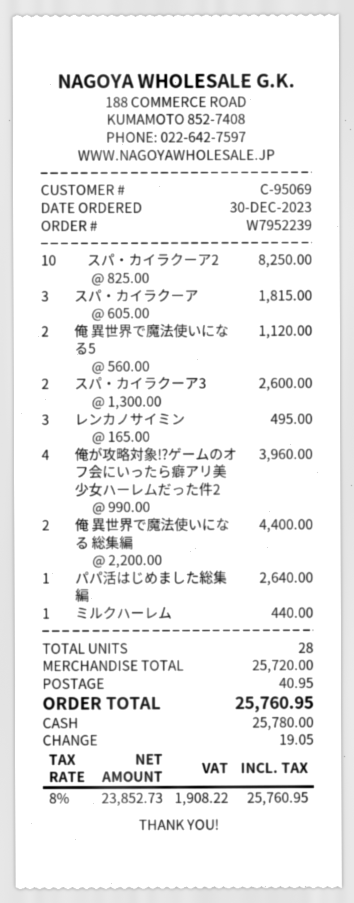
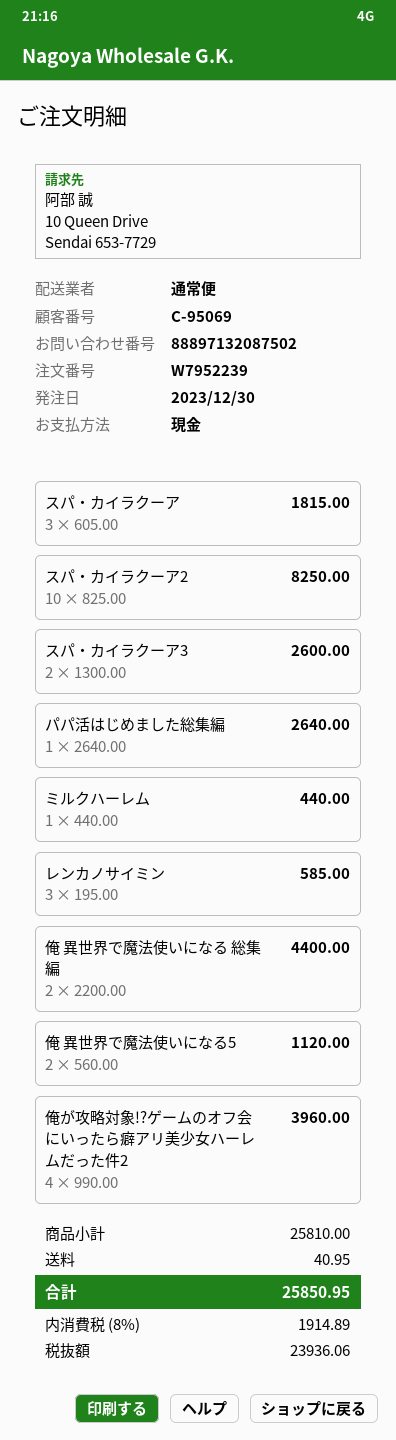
レンカノサイミン: 3 x 165.00 = 495.00 -> 3 x 195.00 = 585.00
subtotal: 25720.00 -> 25810.00
net: 23852.73 -> 23936.06
tax: 8% = 1908.22 -> 8% = 1914.89
total: 25760.95 -> 25850.95

